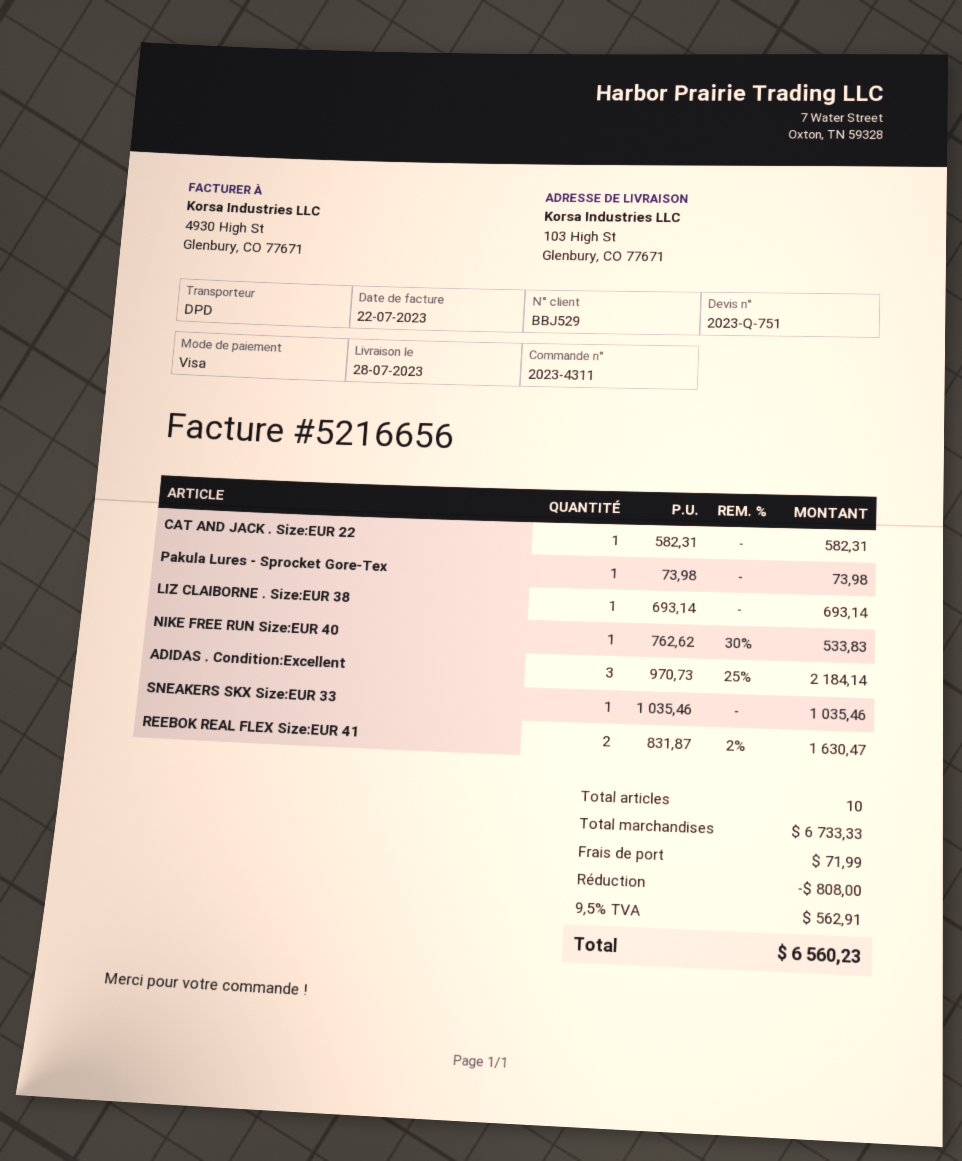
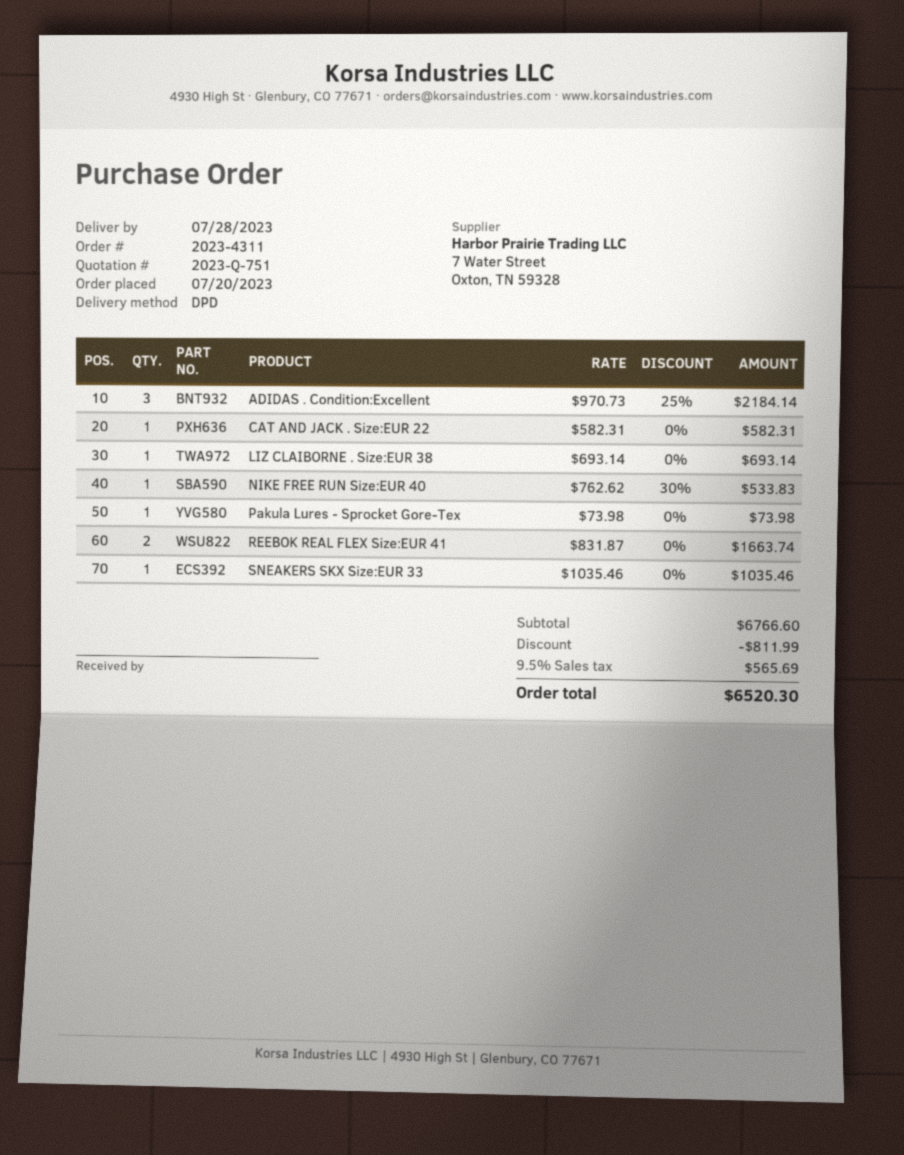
REEBOK REAL FLEX Size:EUR 41: 2 x 831.87 - 2% = 1630.47 -> 2 x 831.87 = 1663.74
subtotal: 6733.33 -> 6766.60
discount: 808.00 -> 811.99
shipping: 71.99 -> none
tax: 9.5% = 562.91 -> 9.5% = 565.69
total: 6560.23 -> 6520.30

